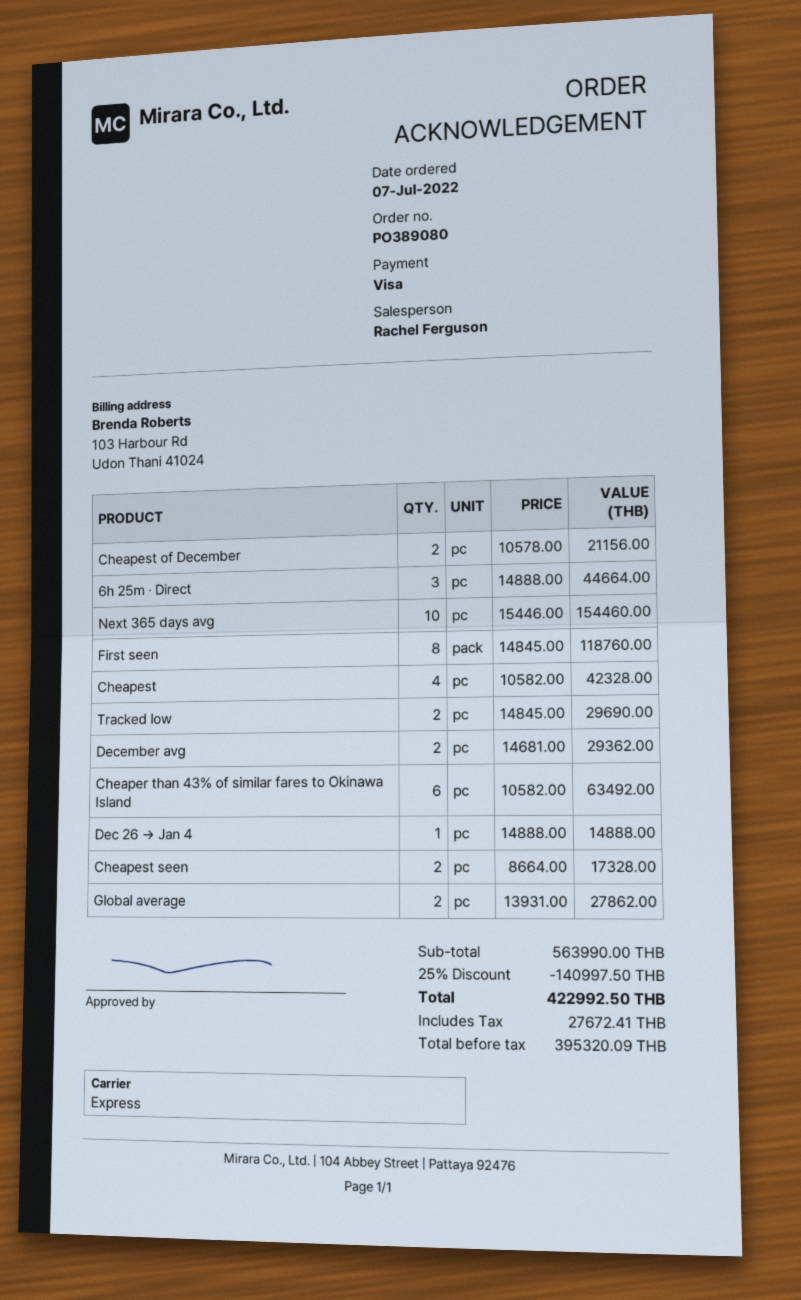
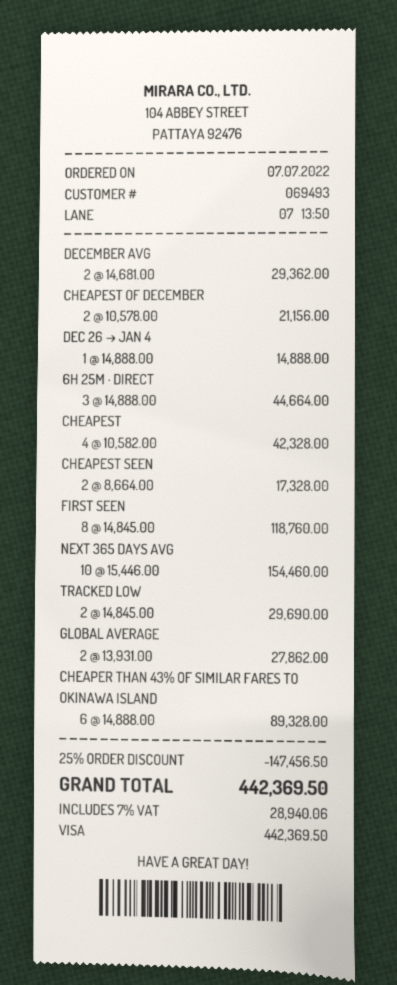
Cheaper than 43% of similar fares to Okinawa Island: 6 x 10582.00 = 63492.00 -> 6 x 14888.00 = 89328.00
discount: 25% = 140997.50 -> 25% = 147456.50
tax: 27672.41 -> 28940.06
total: 422992.50 -> 442369.50

